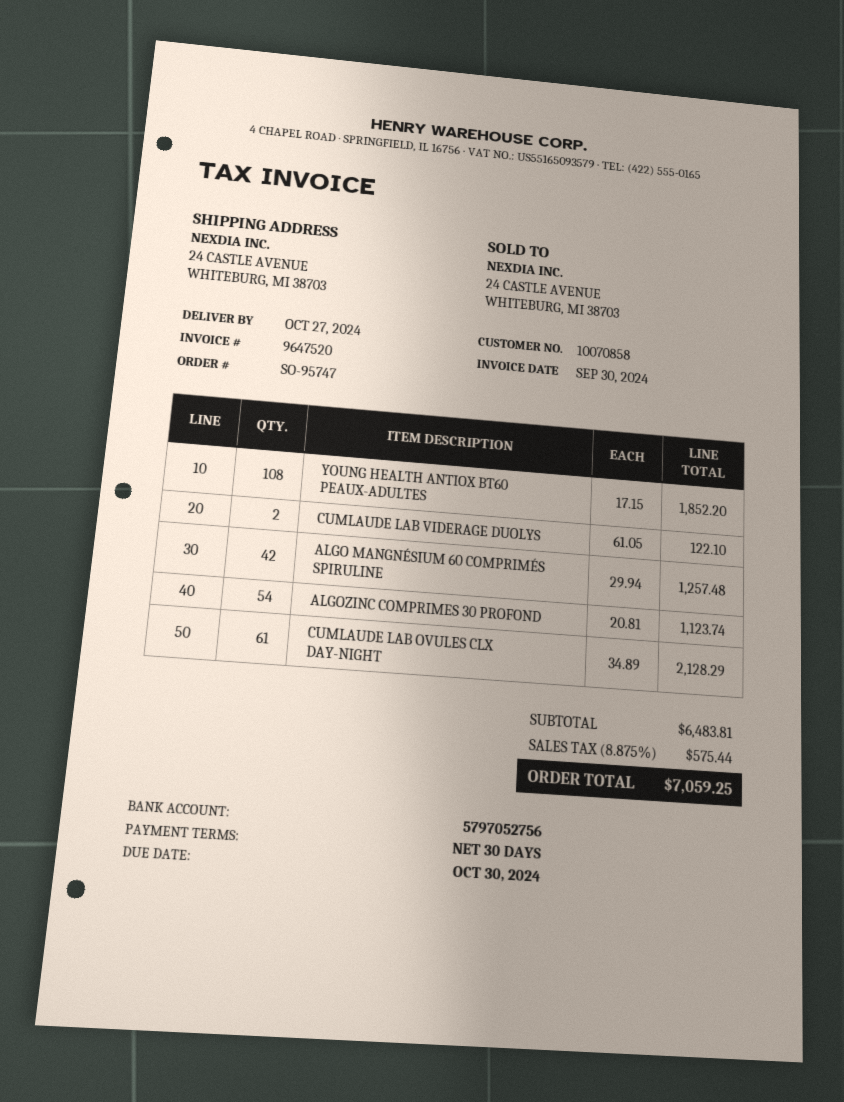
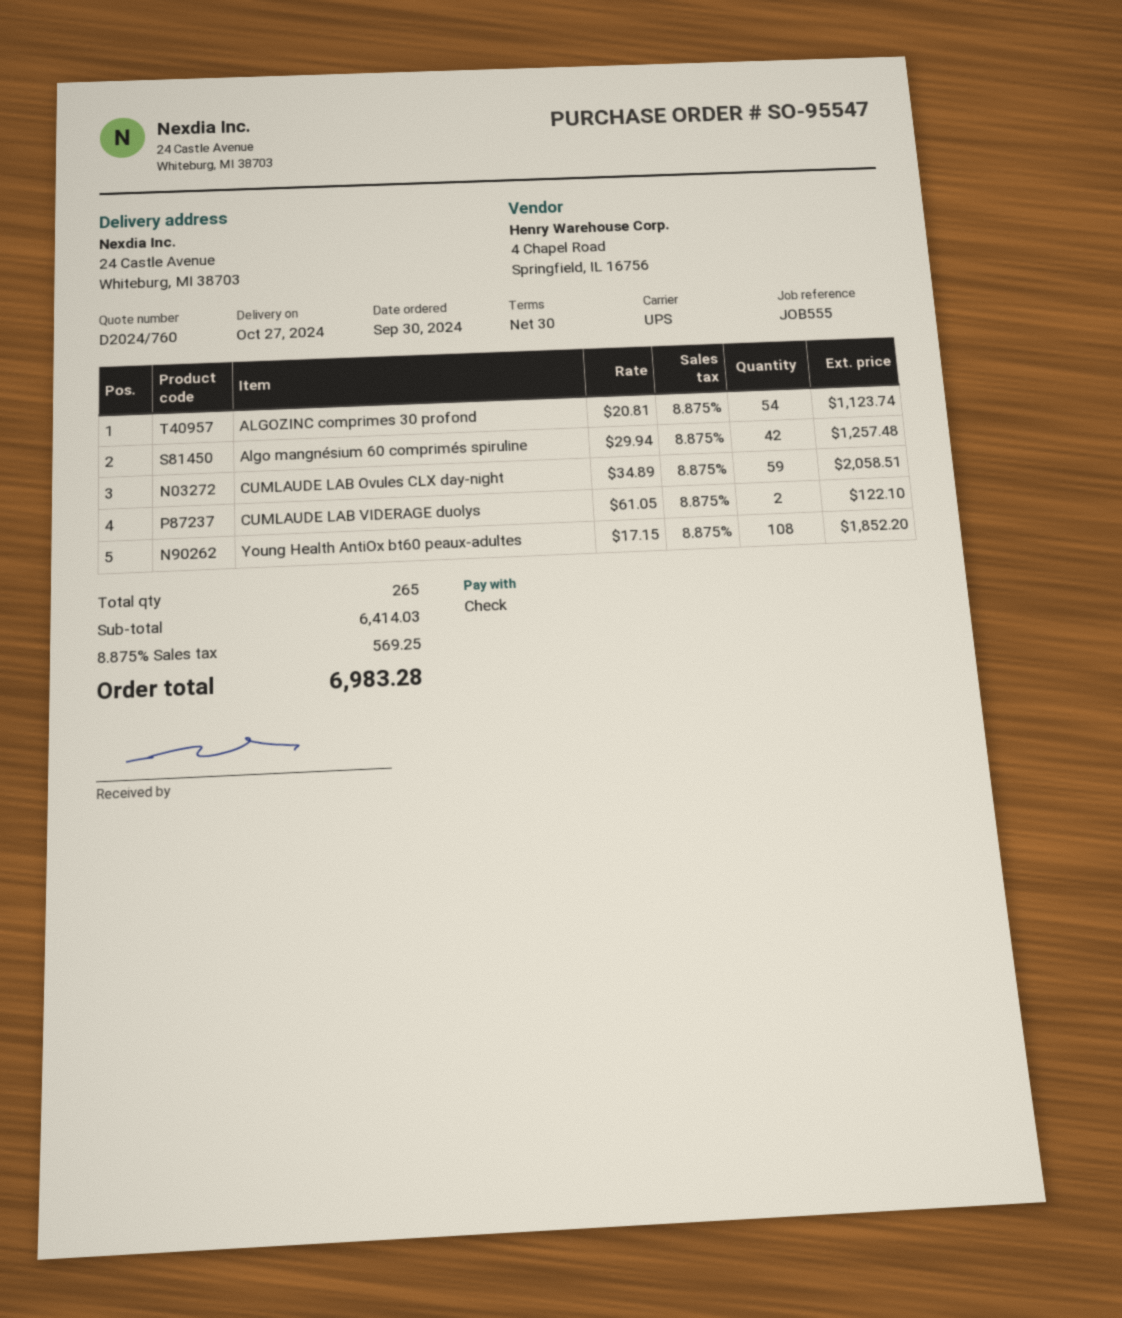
order number: SO-95747 -> SO-95547
CUMLAUDE LAB OVULES CLX DAY-NIGHT: 61 x 34.89 = 2128.29 -> 59 x 34.89 = 2058.51
subtotal: 6483.81 -> 6414.03
tax: 8.875% = 575.44 -> 8.875% = 569.25
total: 7059.25 -> 6983.28

